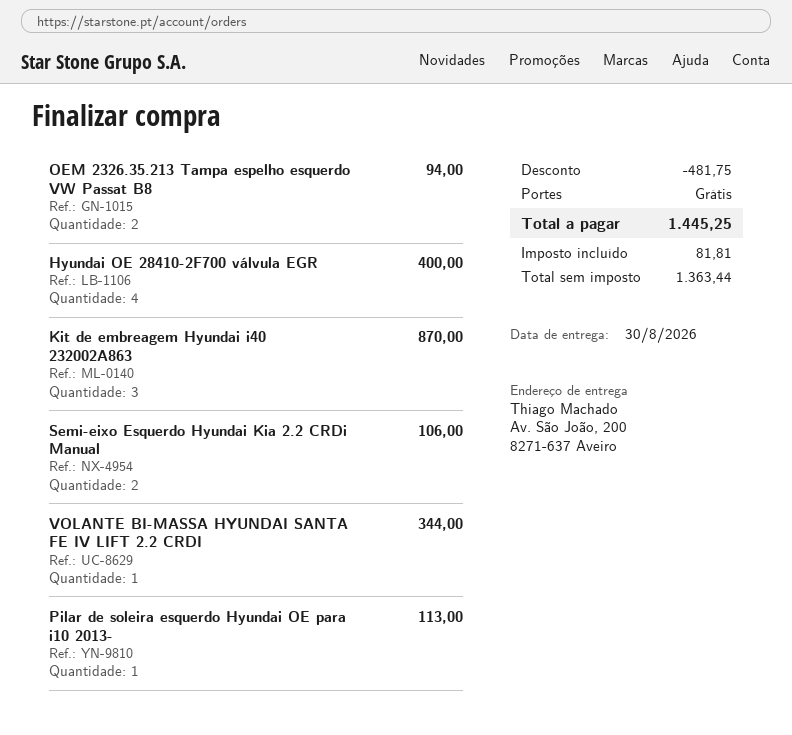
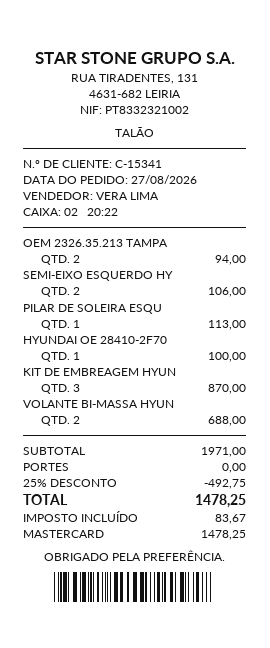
Hyundai OE 28410-2F700 válvula EGR: 4 for 400.00 -> 1 for 100.00
VOLANTE BI-MASSA HYUNDAI SANTA FE IV LIFT 2.2 CRDI: 1 for 344.00 -> 2 for 688.00
discount: 481.75 -> 492.75
tax: 81.81 -> 83.67
total: 1445.25 -> 1478.25

